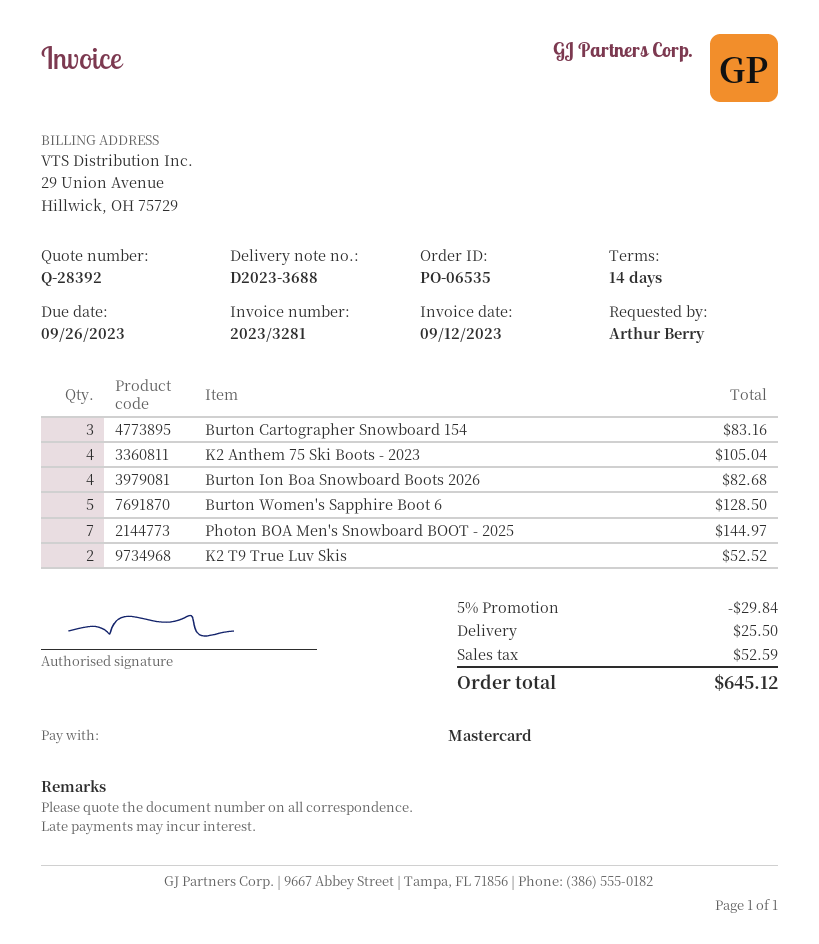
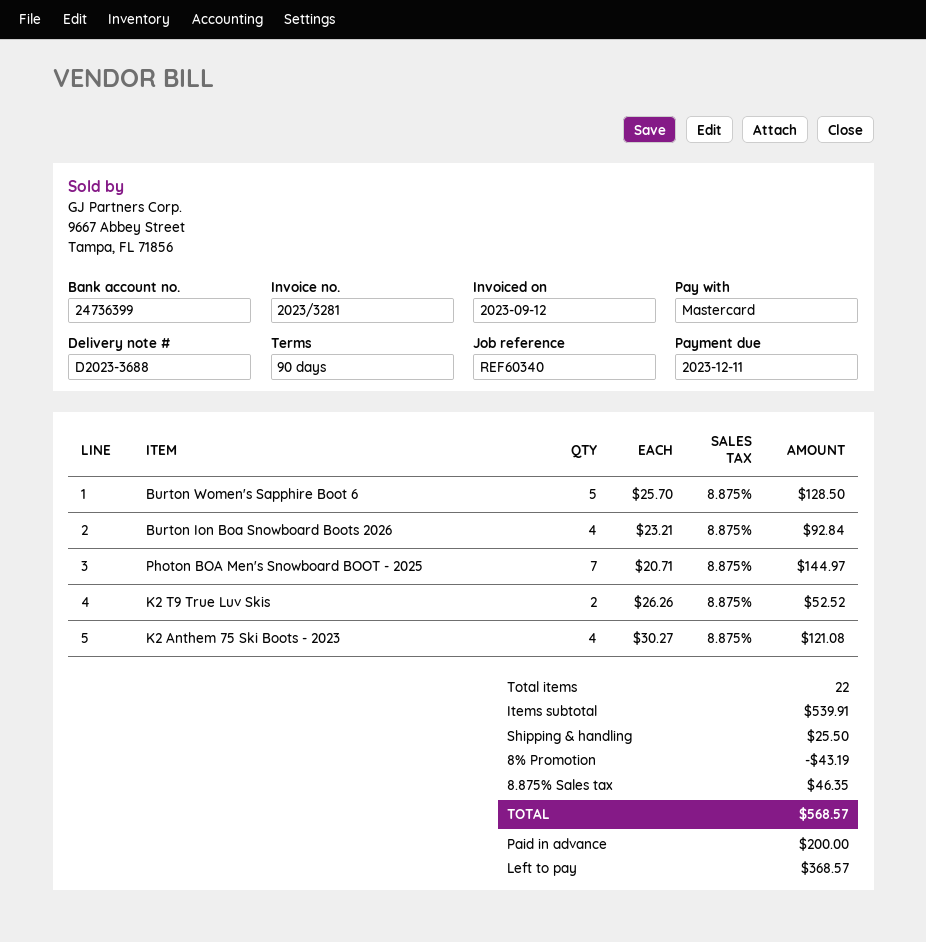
payment terms: 14 days -> 90 days
due date: 2023-09-26 -> 2023-12-11
Burton Cartographer Snowboard 154: 3 for 83.16 -> none
K2 Anthem 75 Ski Boots - 2023: 4 for 105.04 -> 4 for 121.08
Burton Ion Boa Snowboard Boots 2026: 4 for 82.68 -> 4 for 92.84
discount: 5% = 29.84 -> 8% = 43.19
tax: 52.59 -> 46.35
total: 645.12 -> 568.57

